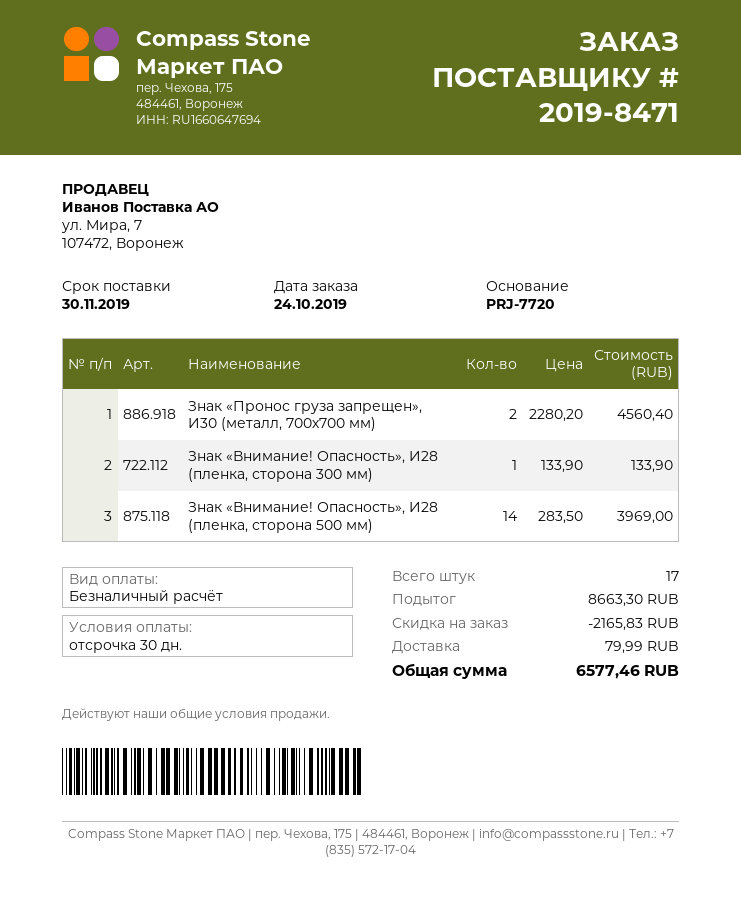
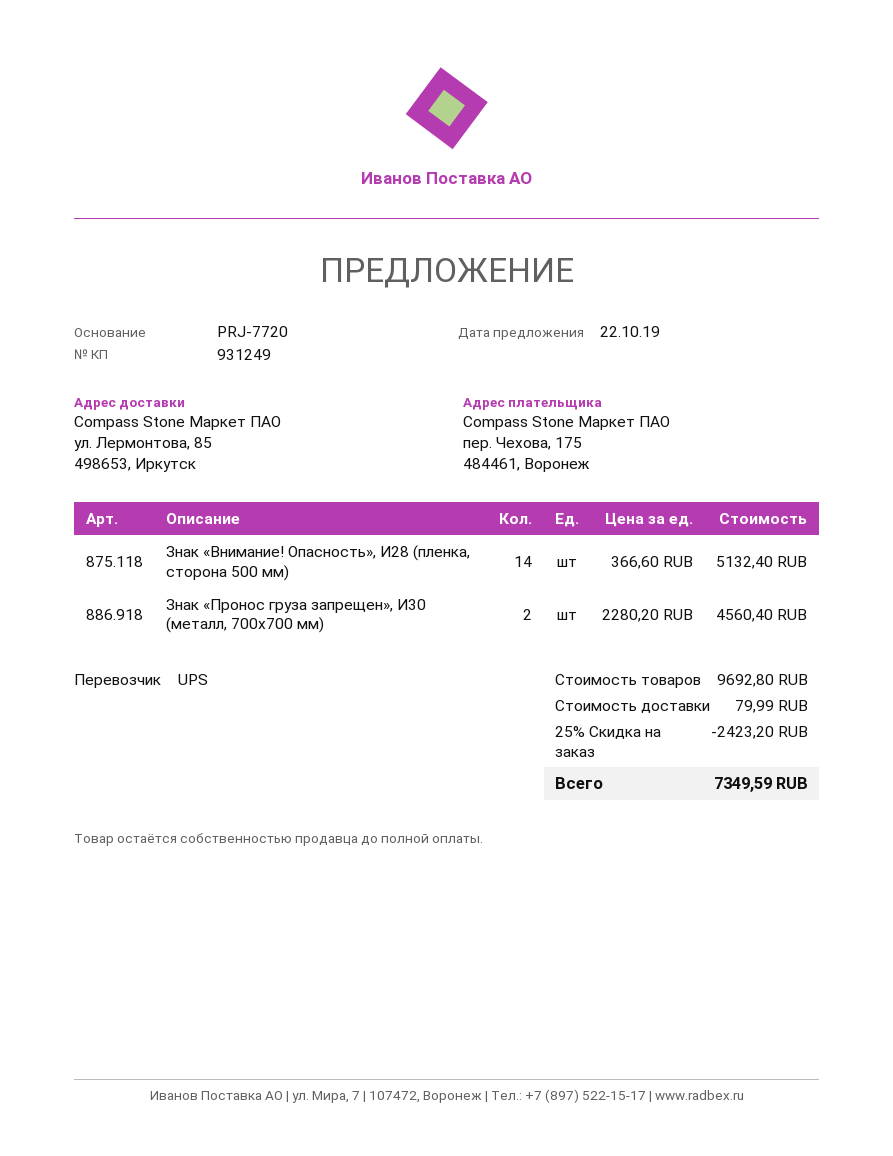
Знак «Внимание! Опасность», И28 (пленка, сторона 300 мм): 1 x 133.90 = 133.90 -> none
Знак «Внимание! Опасность», И28 (пленка, сторона 500 мм): 14 x 283.50 = 3969.00 -> 14 x 366.60 = 5132.40
subtotal: 8663.30 -> 9692.80
discount: 2165.83 -> 2423.20
total: 6577.46 -> 7349.59

